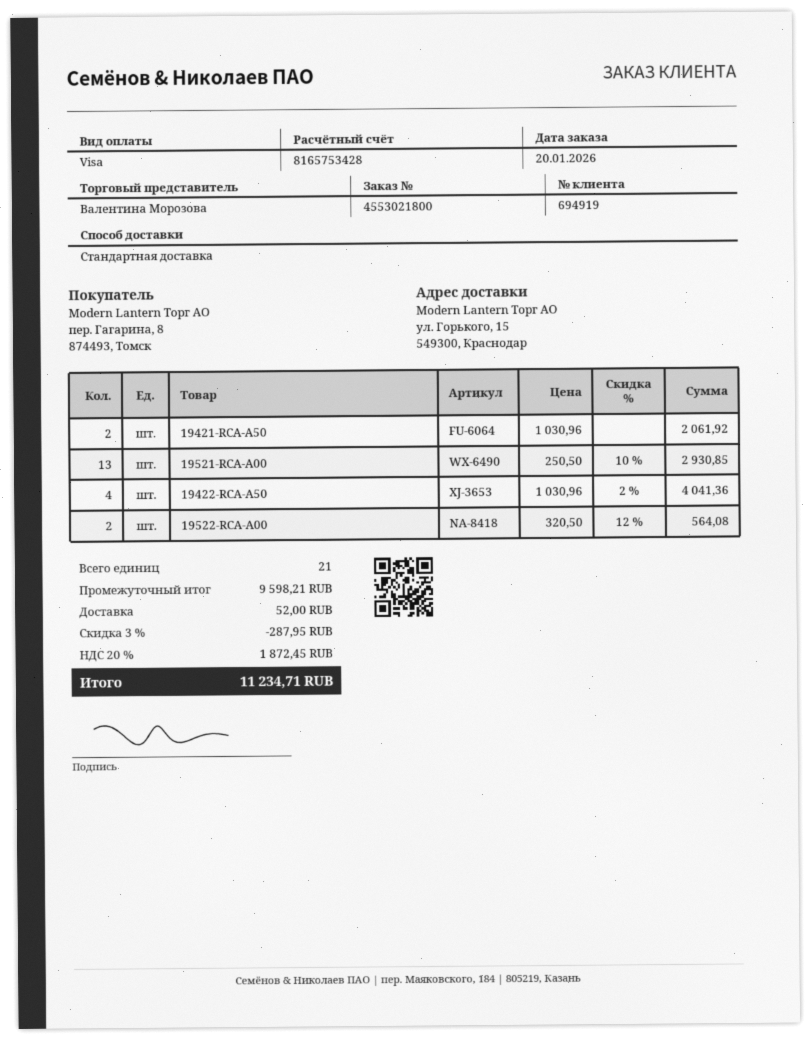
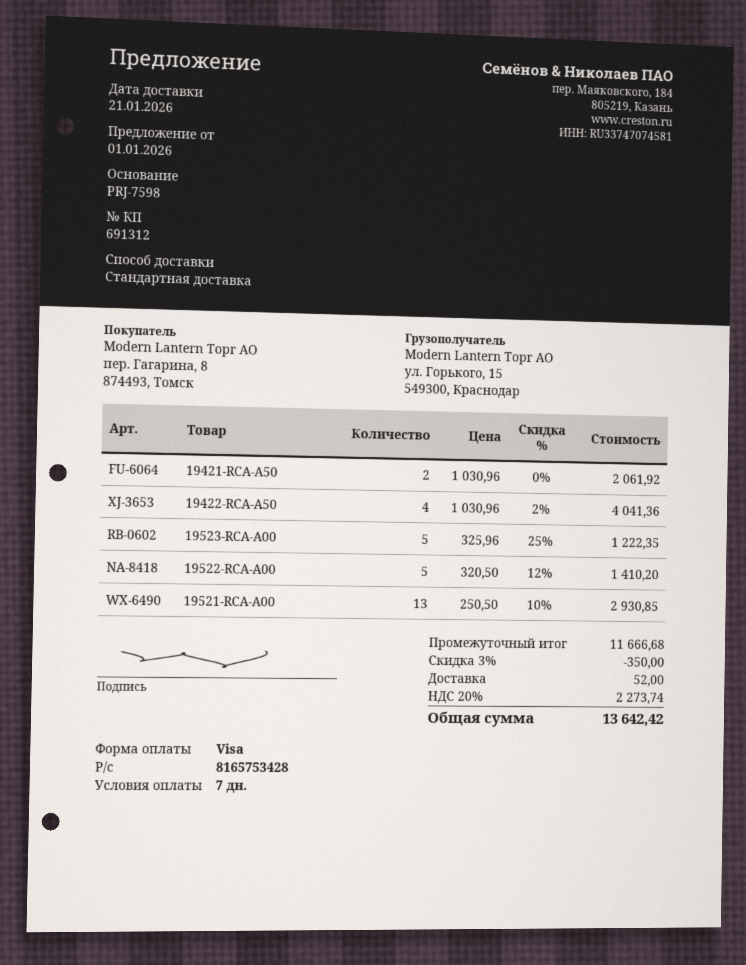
19522-RCA-A00: 2 x 320.50 - 12% = 564.08 -> 5 x 320.50 - 12% = 1410.20
19523-RCA-A00: none -> 5 x 325.96 - 25% = 1222.35
subtotal: 9598.21 -> 11666.68
discount: 3% = 287.95 -> 3% = 350.00
tax: 20% = 1872.45 -> 20% = 2273.74
total: 11234.71 -> 13642.42

